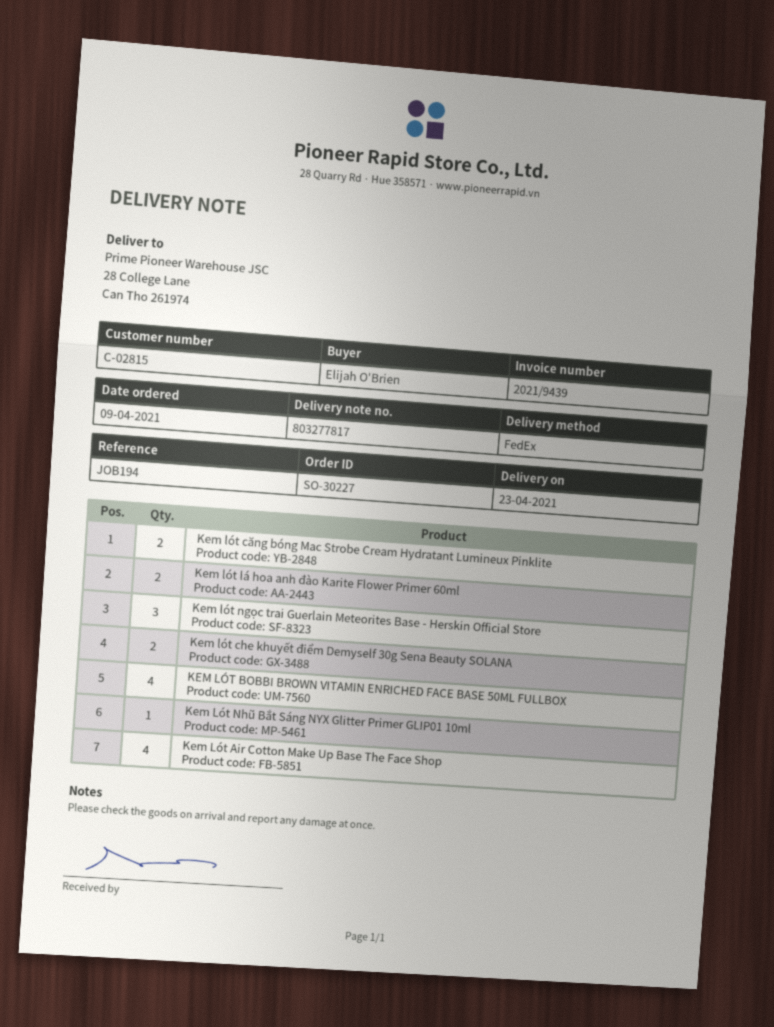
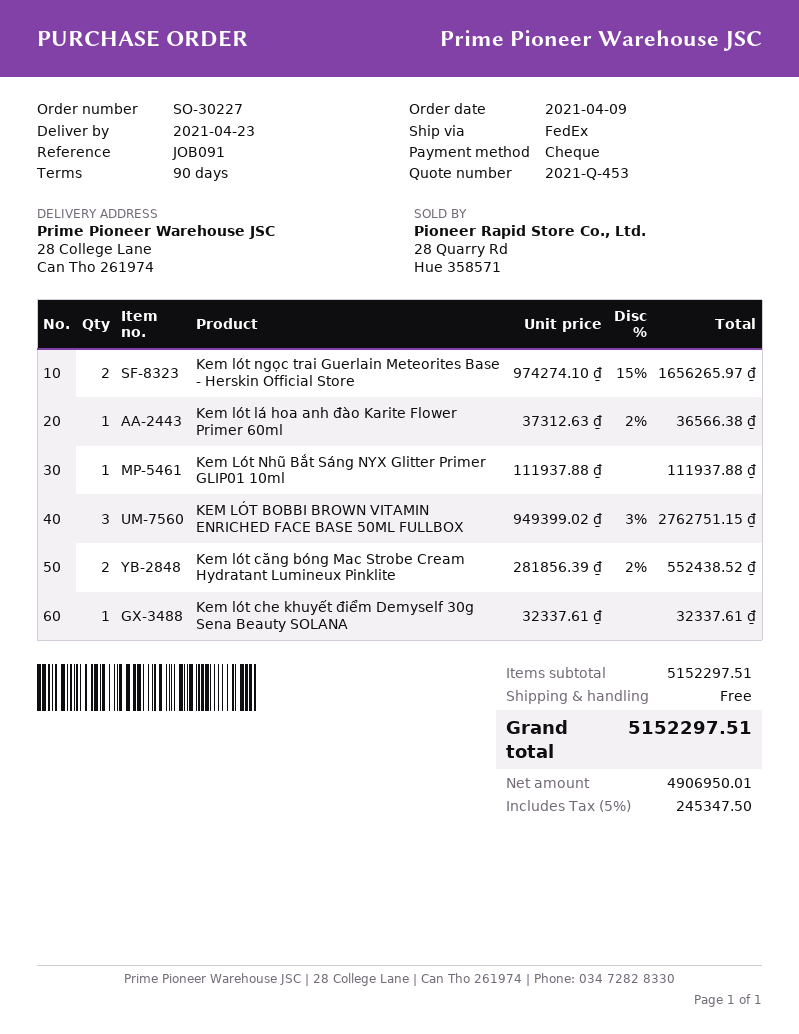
reference: JOB194 -> JOB091
Kem lót lá hoa anh đào Karite Flower Primer 60ml: 2 -> 1
Kem lót ngọc trai Guerlain Meteorites Base - Herskin Official Store: 3 -> 2
Kem lót che khuyết điểm Demyself 30g Sena Beauty SOLANA: 2 -> 1
KEM LÓT BOBBI BROWN VITAMIN ENRICHED FACE BASE 50ML FULLBOX: 4 -> 3
Kem Lót Air Cotton Make Up Base The Face Shop: 4 -> none

